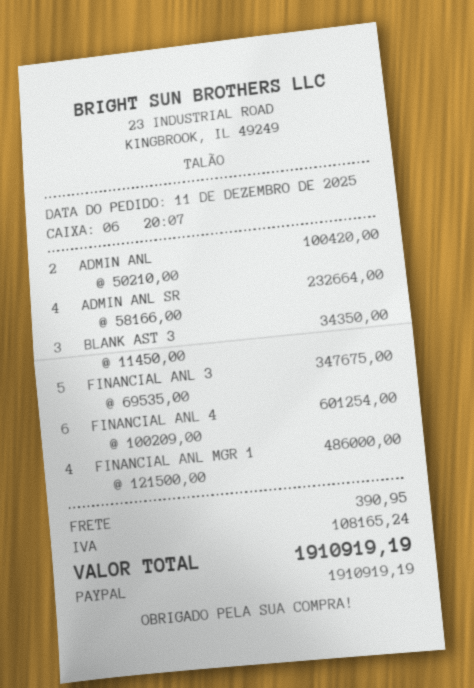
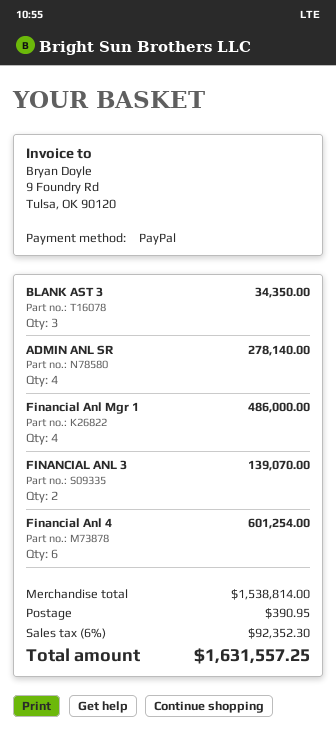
ADMIN ANL: 2 for 100420.00 -> none
ADMIN ANL SR: 4 for 232664.00 -> 4 for 278140.00
FINANCIAL ANL 3: 5 for 347675.00 -> 2 for 139070.00
tax: 108165.24 -> 92352.30
total: 1910919.19 -> 1631557.25

